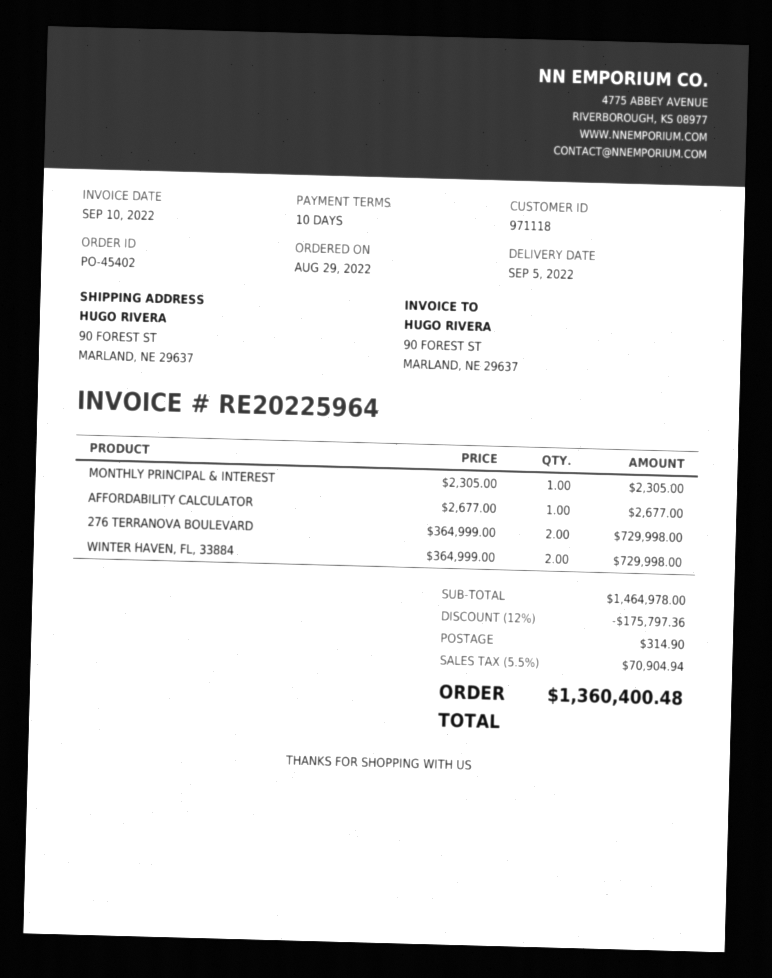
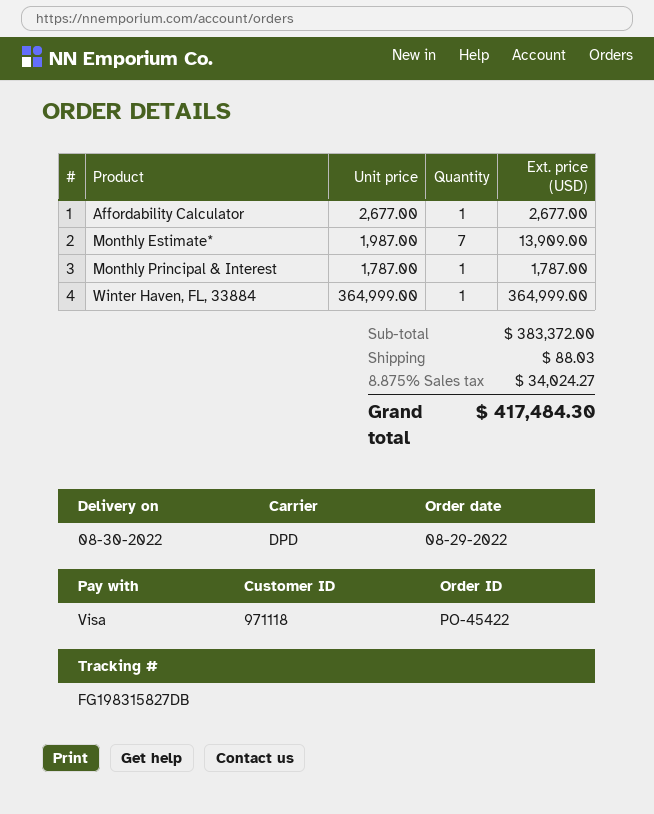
order number: PO-45402 -> PO-45422
delivery date: 2022-09-05 -> 2022-08-30
MONTHLY PRINCIPAL & INTEREST: 1 x 2305.00 = 2305.00 -> 1 x 1787.00 = 1787.00
276 TERRANOVA BOULEVARD: 2 x 364999.00 = 729998.00 -> none
WINTER HAVEN, FL, 33884: 2 x 364999.00 = 729998.00 -> 1 x 364999.00 = 364999.00
Monthly Estimate*: none -> 7 x 1987.00 = 13909.00
subtotal: 1464978.00 -> 383372.00
discount: 12% = 175797.36 -> none
shipping: 314.90 -> 88.03
tax: 5.5% = 70904.94 -> 8.875% = 34024.27
total: 1360400.48 -> 417484.30

